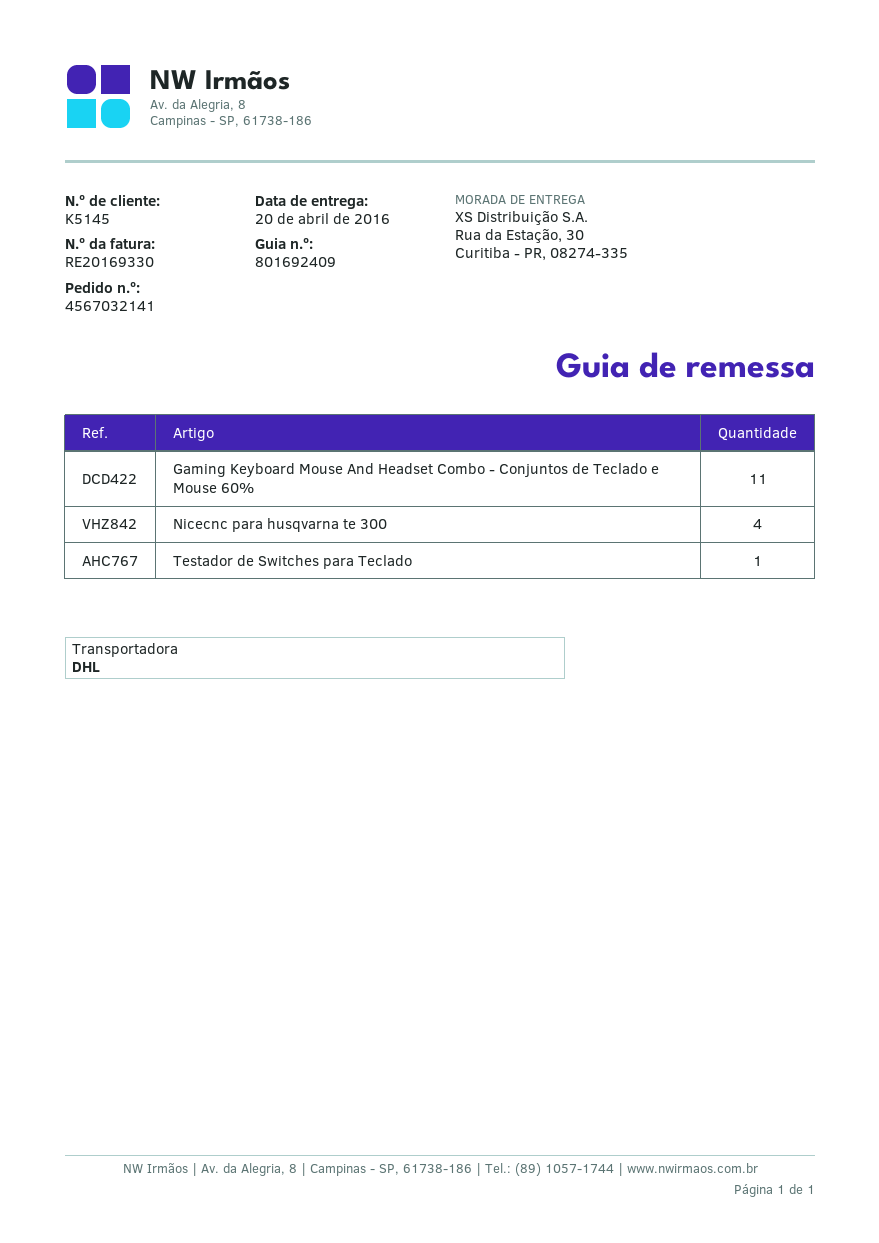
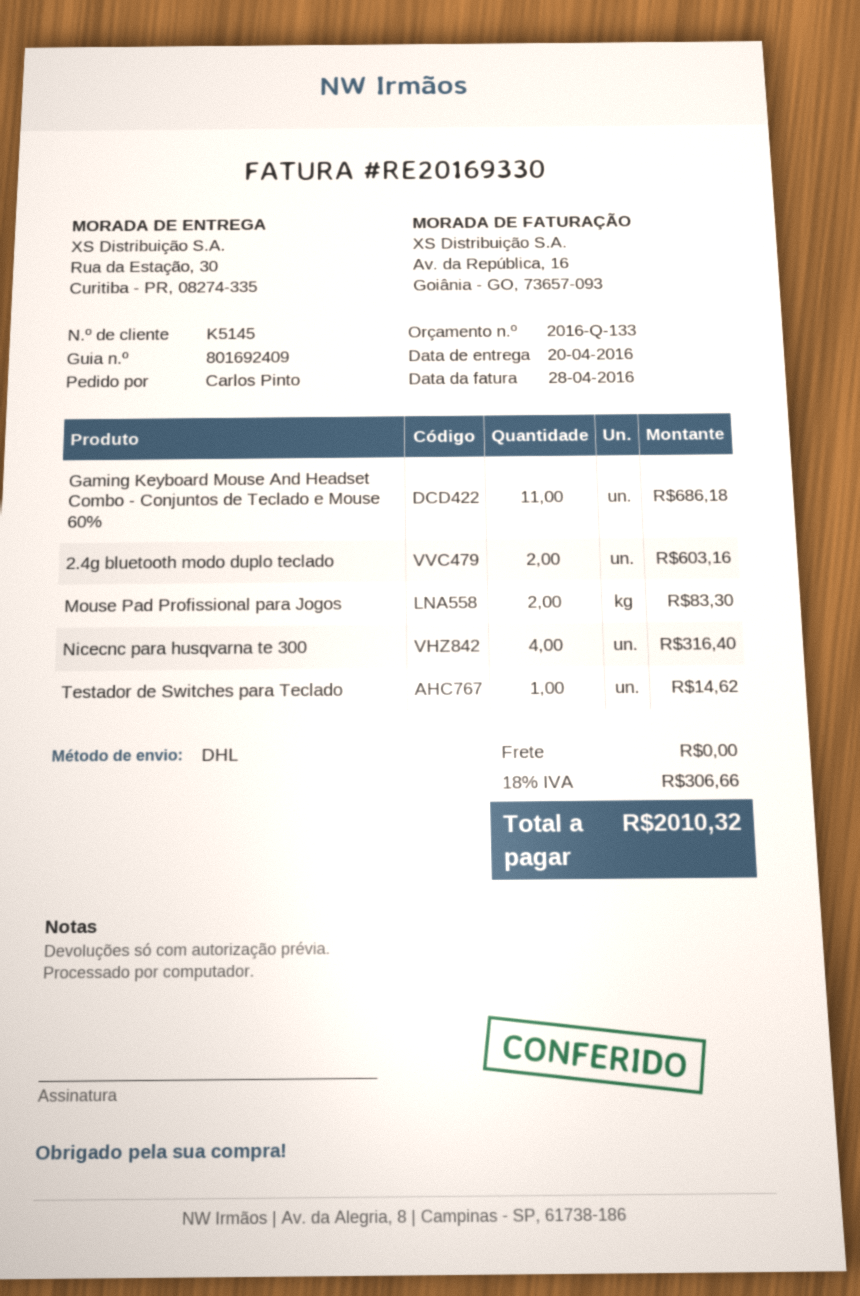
2.4g bluetooth modo duplo teclado: none -> 2
Mouse Pad Profissional para Jogos: none -> 2

